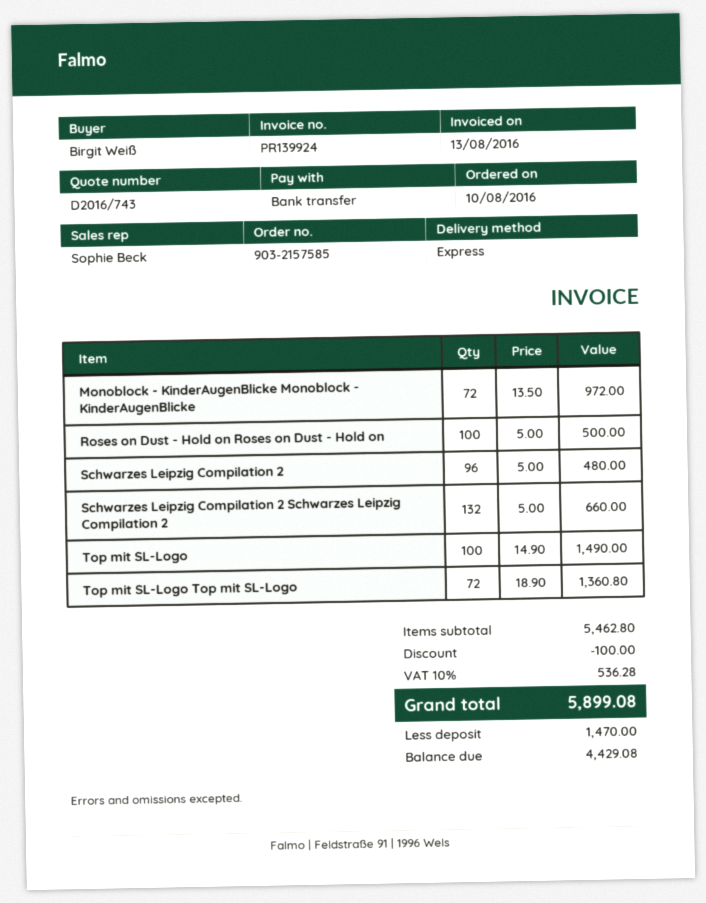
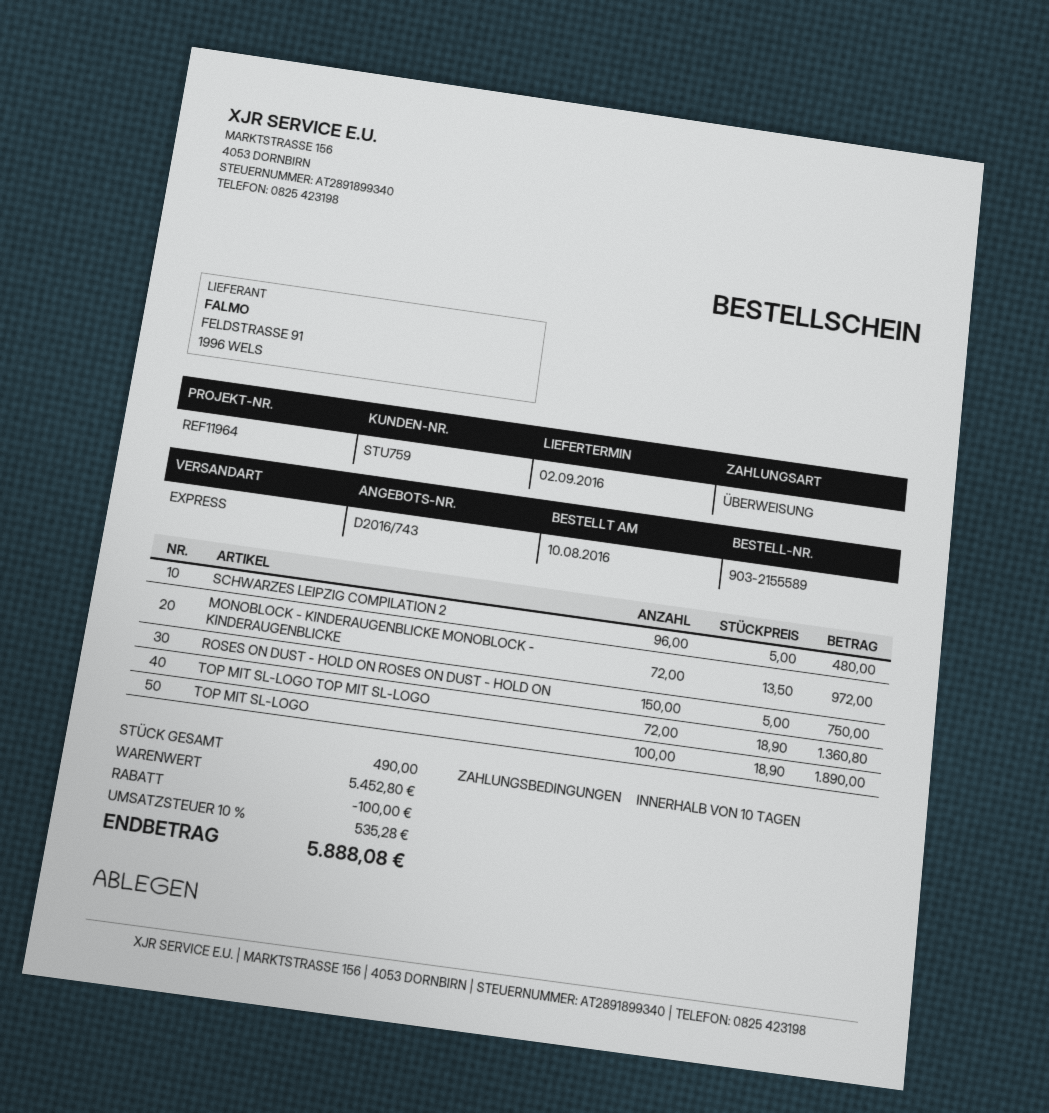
order number: 903-2157585 -> 903-2155589
Roses on Dust - Hold on Roses on Dust - Hold on: 100 x 5.00 = 500.00 -> 150 x 5.00 = 750.00
Schwarzes Leipzig Compilation 2 Schwarzes Leipzig Compilation 2: 132 x 5.00 = 660.00 -> none
Top mit SL-Logo: 100 x 14.90 = 1490.00 -> 100 x 18.90 = 1890.00
subtotal: 5462.80 -> 5452.80
tax: 10% = 536.28 -> 10% = 535.28
total: 5899.08 -> 5888.08

